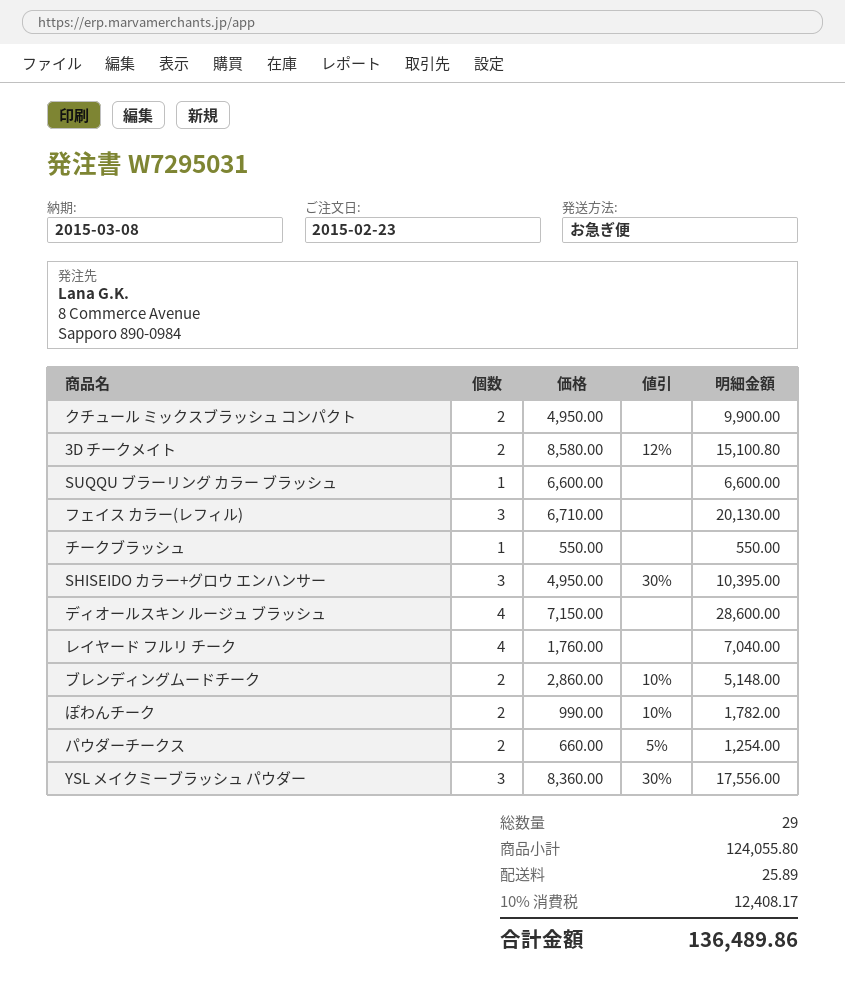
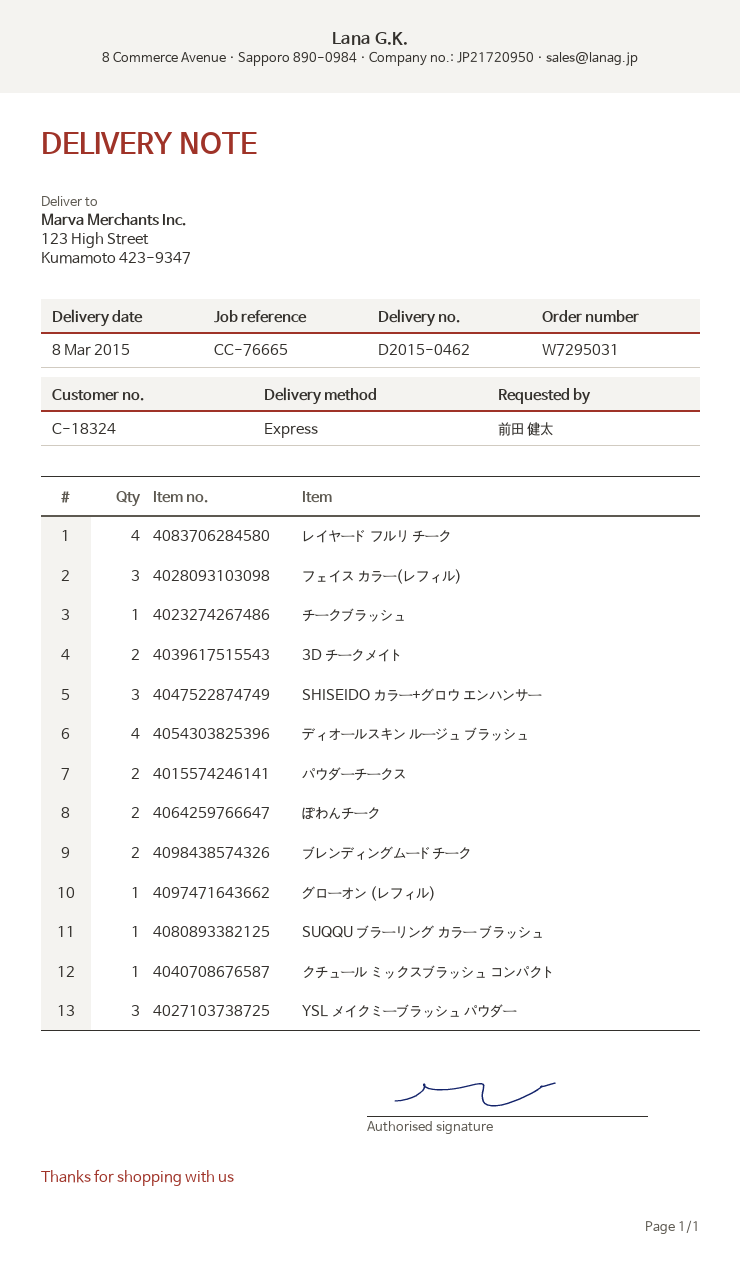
クチュール ミックスブラッシュ コンパクト: 2 -> 1
グローオン (レフィル): none -> 1

